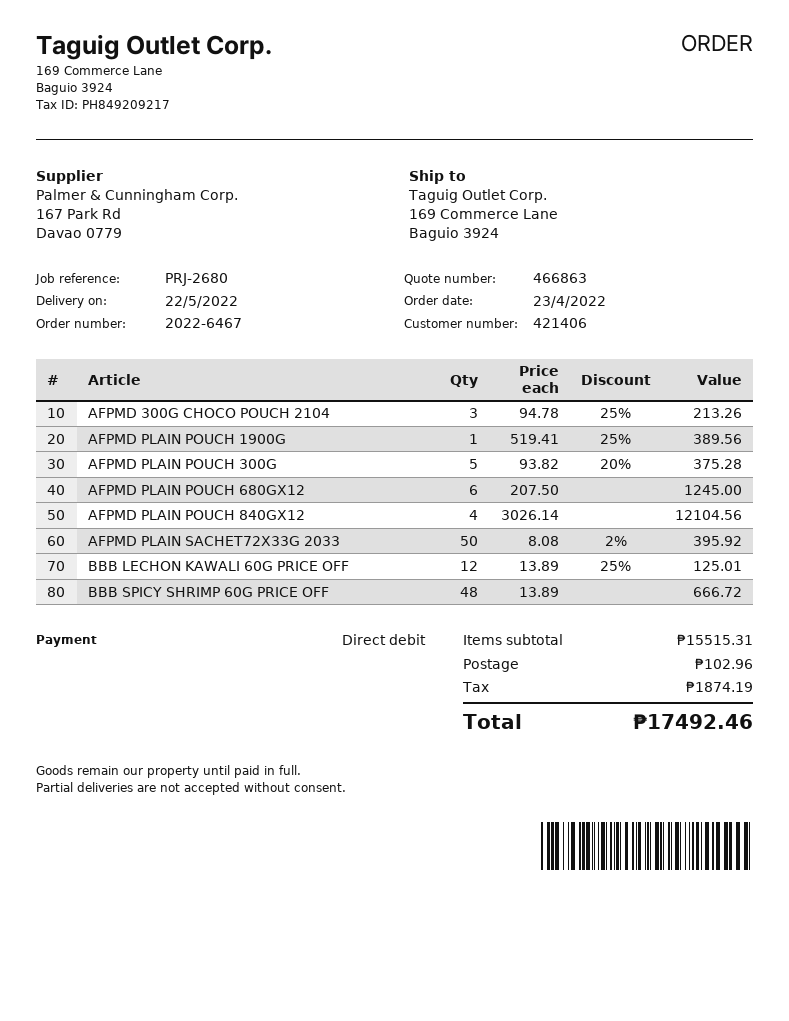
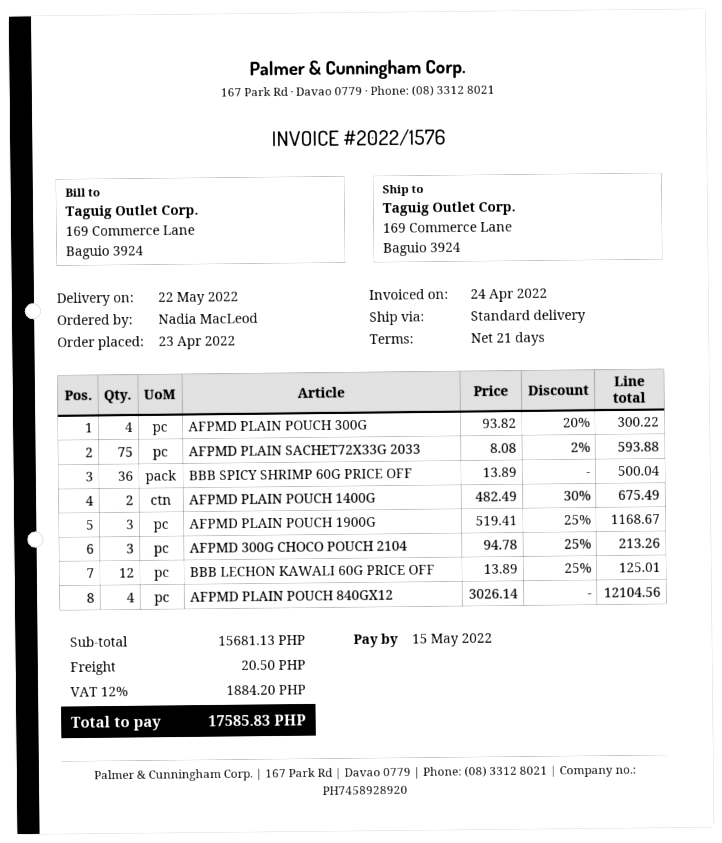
AFPMD PLAIN POUCH 1900G: 1 x 519.41 - 25% = 389.56 -> 3 x 519.41 - 25% = 1168.67
AFPMD PLAIN POUCH 300G: 5 x 93.82 - 20% = 375.28 -> 4 x 93.82 - 20% = 300.22
AFPMD PLAIN POUCH 680GX12: 6 x 207.50 = 1245.00 -> none
AFPMD PLAIN SACHET72X33G 2033: 50 x 8.08 - 2% = 395.92 -> 75 x 8.08 - 2% = 593.88
BBB SPICY SHRIMP 60G PRICE OFF: 48 x 13.89 = 666.72 -> 36 x 13.89 = 500.04
AFPMD PLAIN POUCH 1400G: none -> 2 x 482.49 - 30% = 675.49
subtotal: 15515.31 -> 15681.13
shipping: 102.96 -> 20.50
tax: 1874.19 -> 1884.20
total: 17492.46 -> 17585.83

